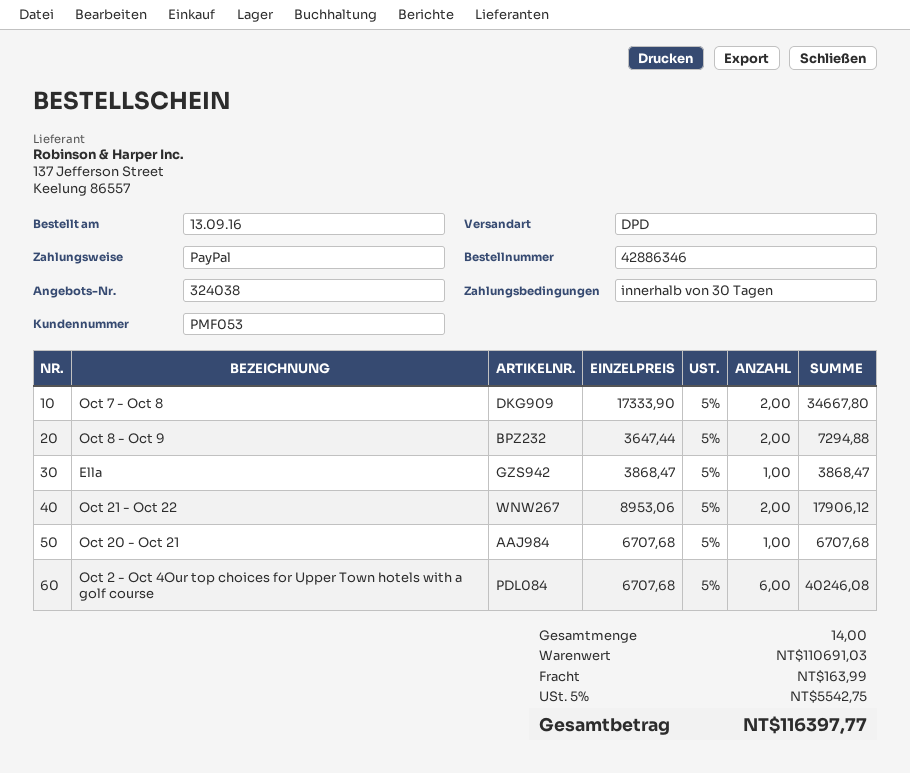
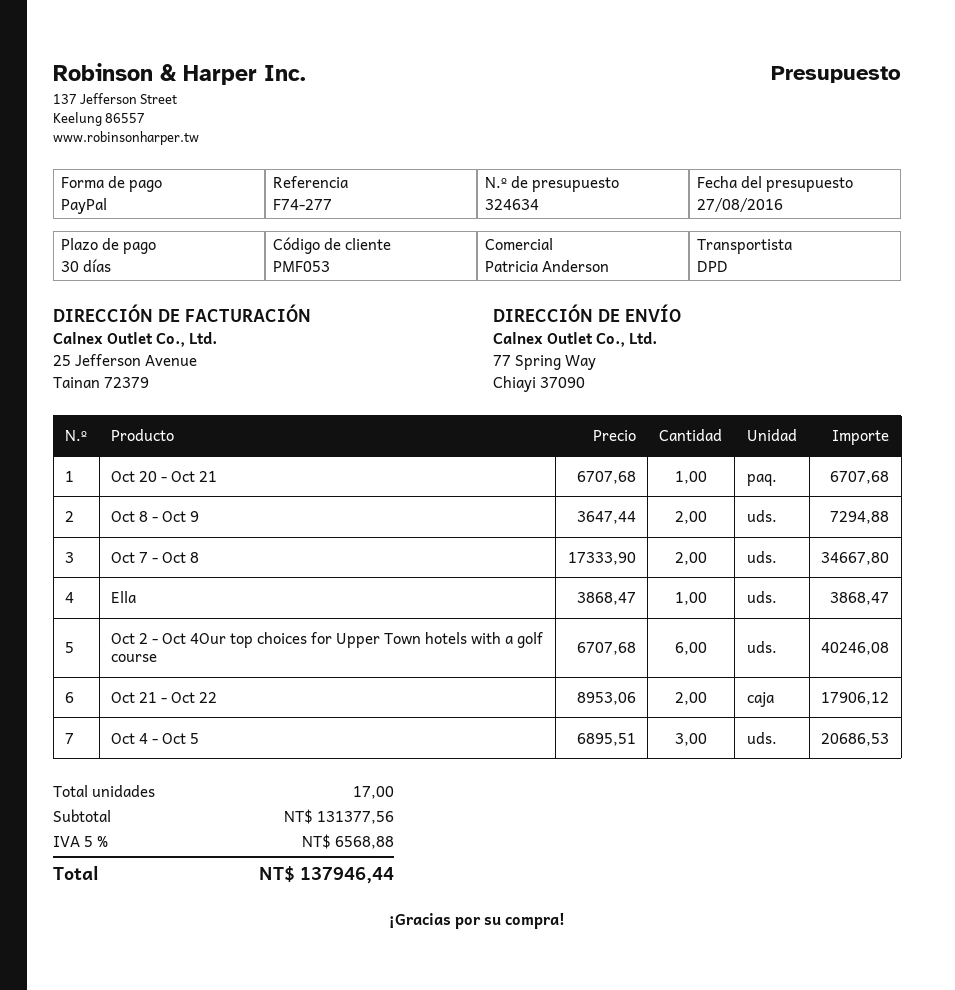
quote number: 324038 -> 324634
Oct 4 - Oct 5: none -> 3 x 6895.51 = 20686.53
total quantity: 14 -> 17
subtotal: 110691.03 -> 131377.56
shipping: 163.99 -> none
tax: 5% = 5542.75 -> 5% = 6568.88
total: 116397.77 -> 137946.44

